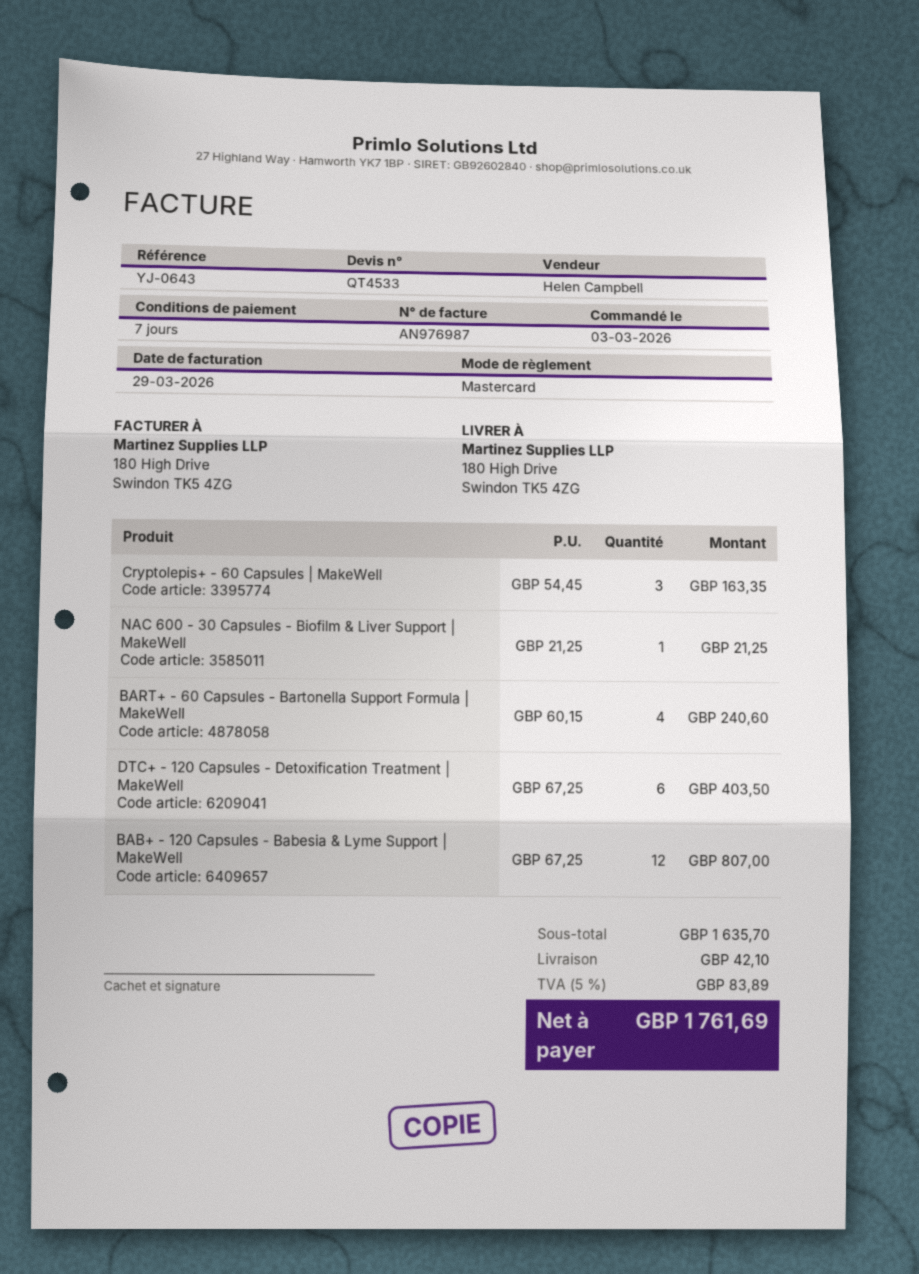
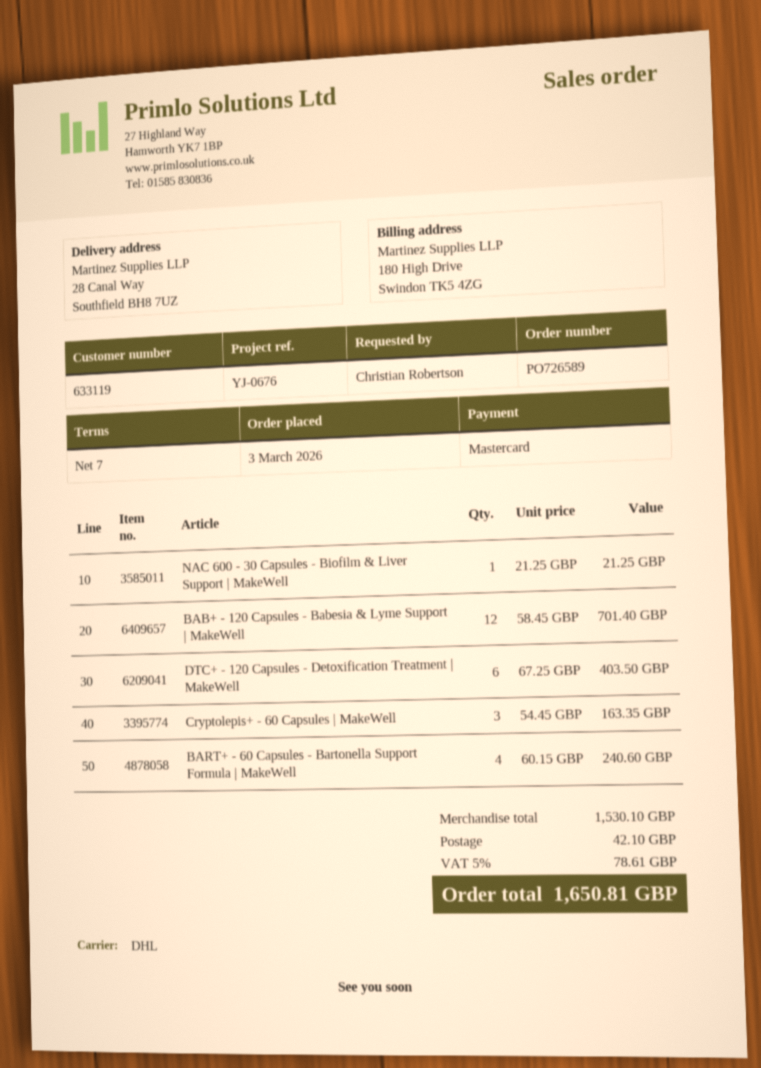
reference: YJ-0643 -> YJ-0676
ship to: 180 High Drive, Swindon TK5 4ZG -> 28 Canal Way, Southfield BH8 7UZ
BAB+ - 120 Capsules - Babesia & Lyme Support | MakeWell: 12 x 67.25 = 807.00 -> 12 x 58.45 = 701.40
subtotal: 1635.70 -> 1530.10
tax: 5% = 83.89 -> 5% = 78.61
total: 1761.69 -> 1650.81

